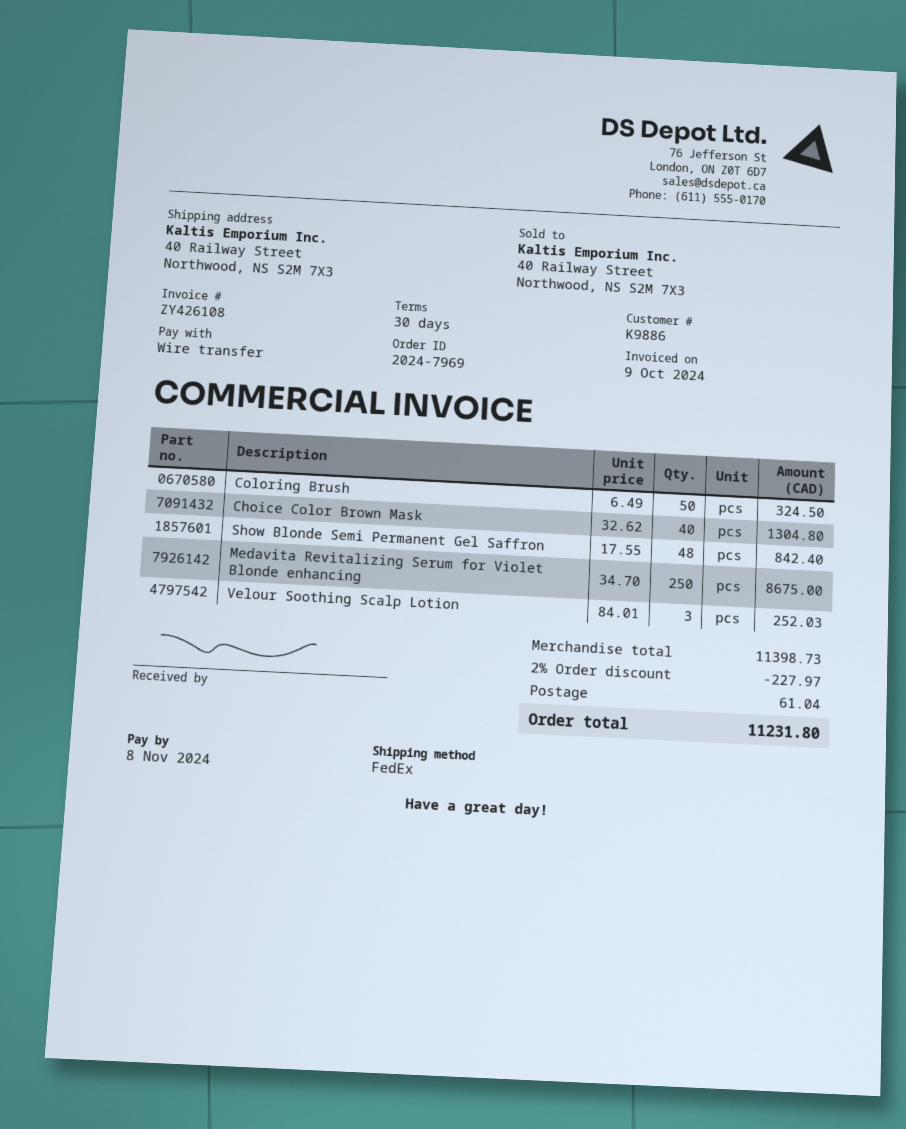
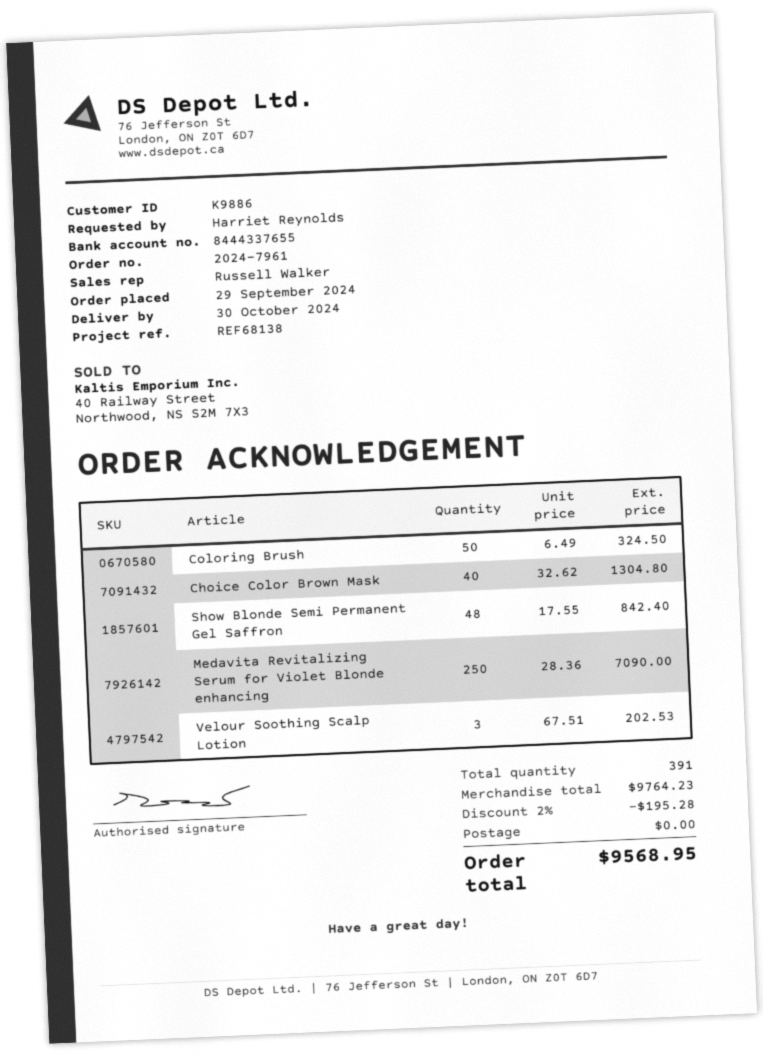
order number: 2024-7969 -> 2024-7961
Medavita Revitalizing Serum for Violet Blonde enhancing: 250 x 34.70 = 8675.00 -> 250 x 28.36 = 7090.00
Velour Soothing Scalp Lotion: 3 x 84.01 = 252.03 -> 3 x 67.51 = 202.53
subtotal: 11398.73 -> 9764.23
discount: 2% = 227.97 -> 2% = 195.28
shipping: 61.04 -> 0.00
total: 11231.80 -> 9568.95

